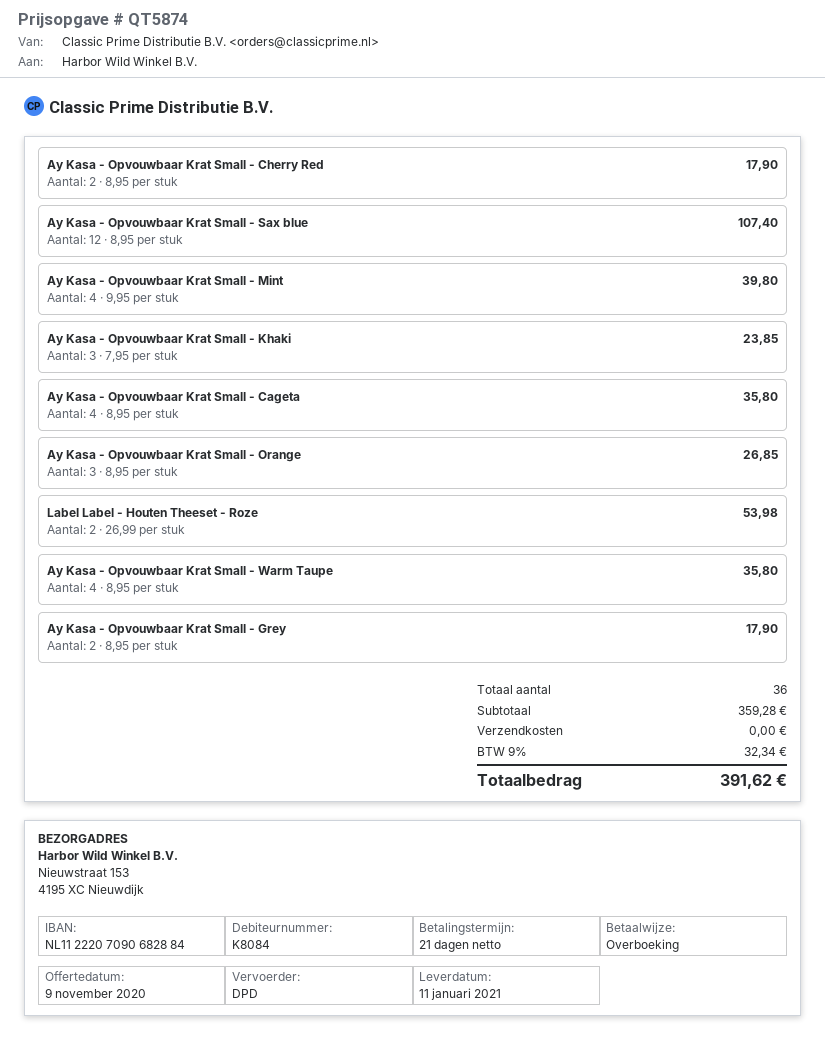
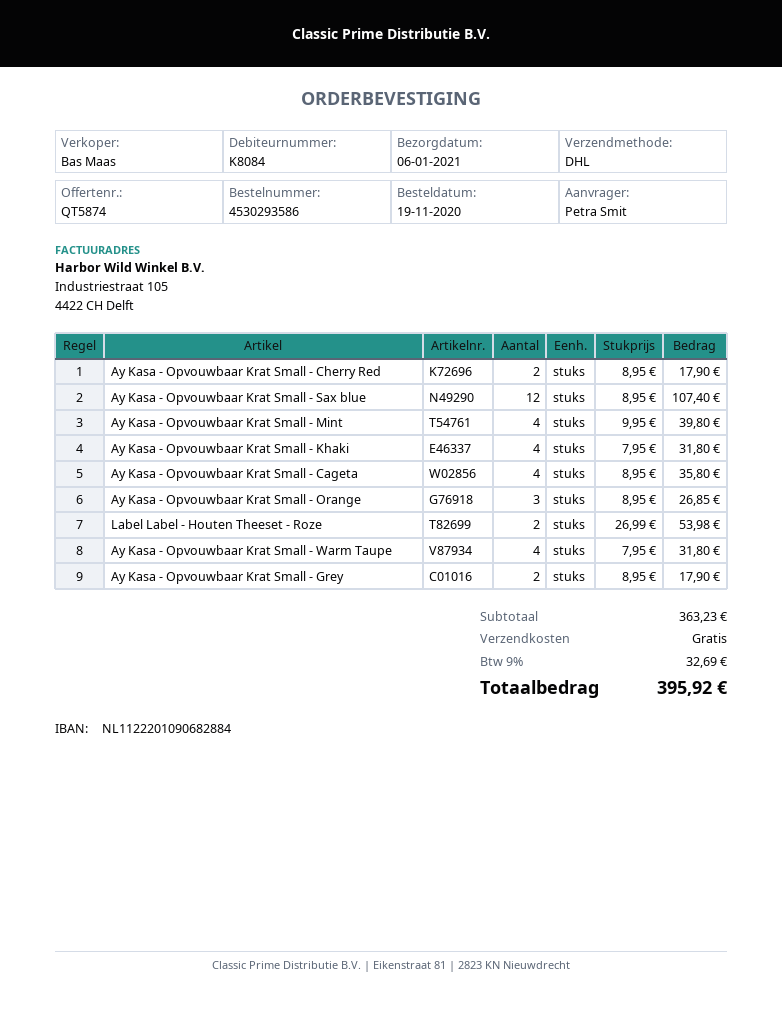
delivery date: 2021-01-11 -> 2021-01-06
bank account: NL1122207090682884 -> NL1122201090682884
shipping method: DPD -> DHL
Ay Kasa - Opvouwbaar Krat Small - Khaki: 3 x 7.95 = 23.85 -> 4 x 7.95 = 31.80
Ay Kasa - Opvouwbaar Krat Small - Warm Taupe: 4 x 8.95 = 35.80 -> 4 x 7.95 = 31.80
subtotal: 359.28 -> 363.23
tax: 9% = 32.34 -> 9% = 32.69
total: 391.62 -> 395.92

